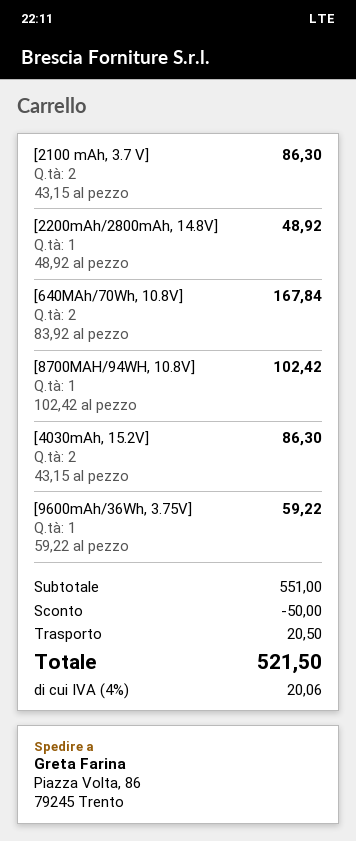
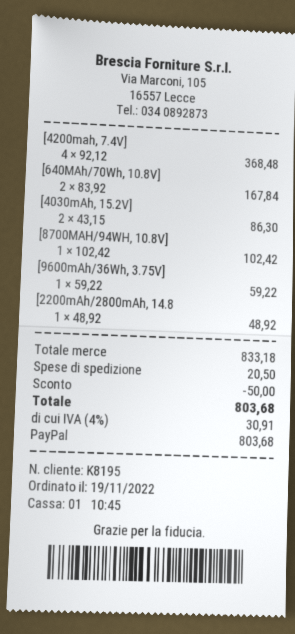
[2100 mAh, 3.7 V]: 2 x 43.15 = 86.30 -> none
[4200mah, 7.4V]: none -> 4 x 92.12 = 368.48
subtotal: 551.00 -> 833.18
tax: 4% = 20.06 -> 4% = 30.91
total: 521.50 -> 803.68

